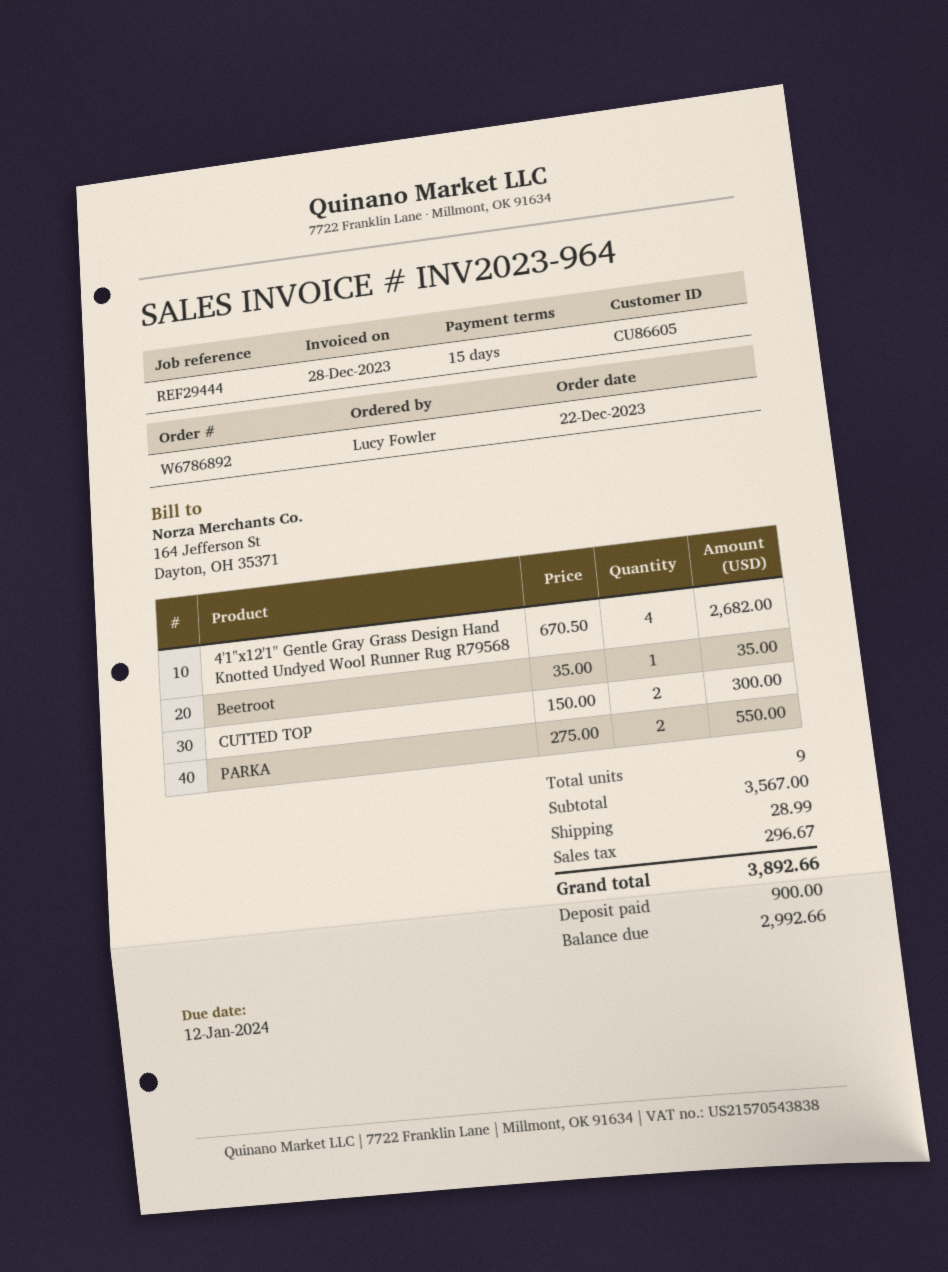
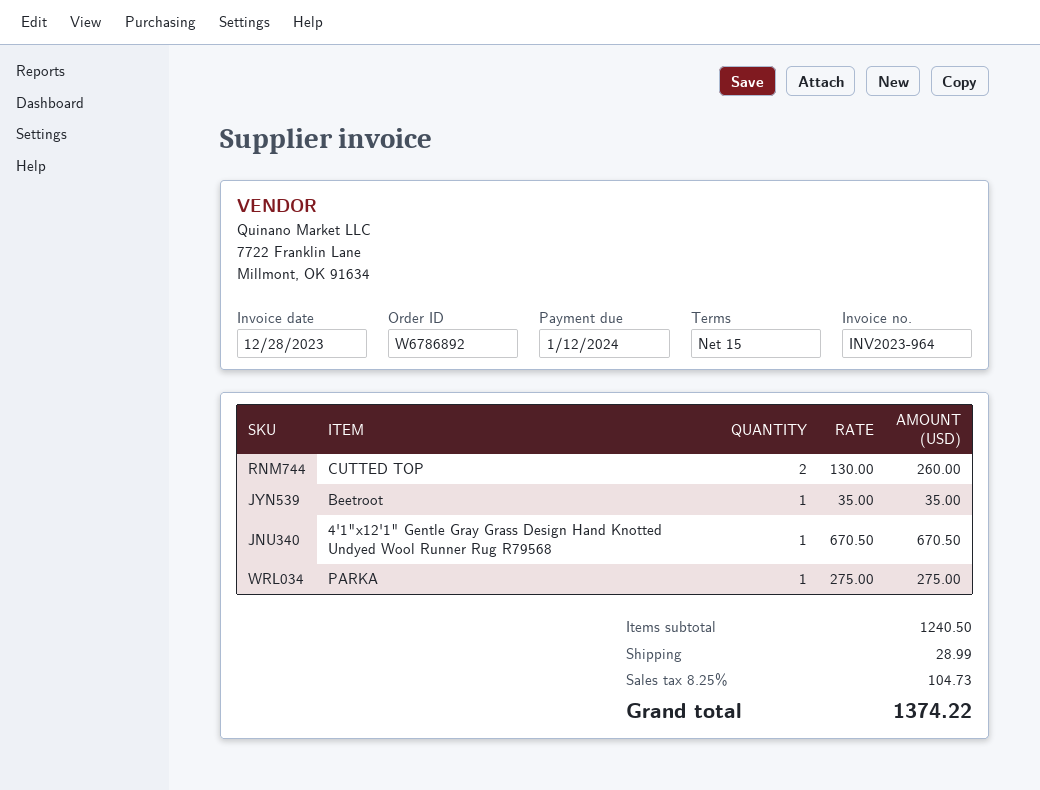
4'1"x12'1" Gentle Gray Grass Design Hand Knotted Undyed Wool Runner Rug R79568: 4 x 670.50 = 2682.00 -> 1 x 670.50 = 670.50
CUTTED TOP: 2 x 150.00 = 300.00 -> 2 x 130.00 = 260.00
PARKA: 2 x 275.00 = 550.00 -> 1 x 275.00 = 275.00
subtotal: 3567.00 -> 1240.50
tax: 296.67 -> 104.73
total: 3892.66 -> 1374.22

